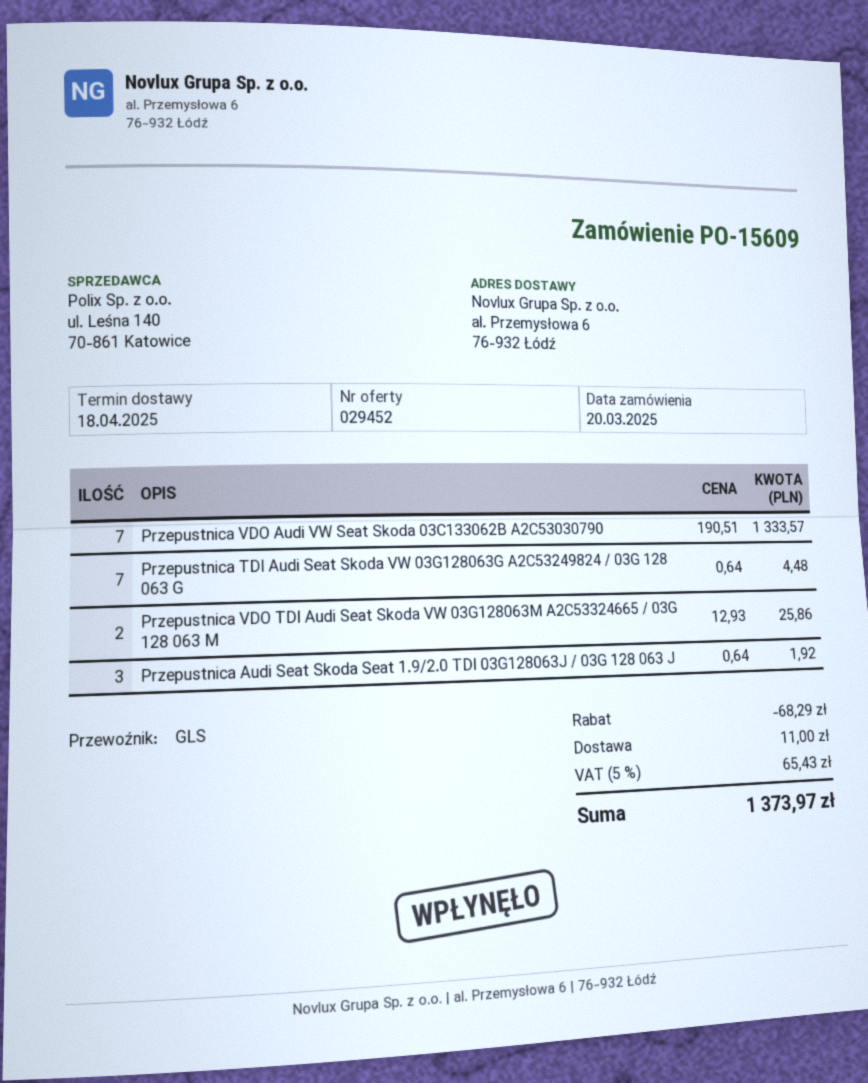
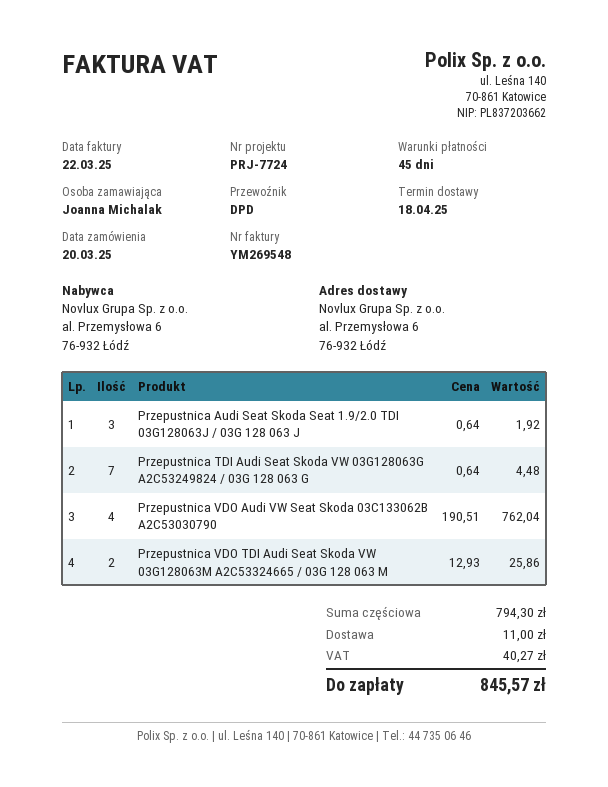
shipping method: GLS -> DPD
Przepustnica VDO Audi VW Seat Skoda 03C133062B A2C53030790: 7 x 190.51 = 1333.57 -> 4 x 190.51 = 762.04
discount: 68.29 -> none
tax: 65.43 -> 40.27
total: 1373.97 -> 845.57

